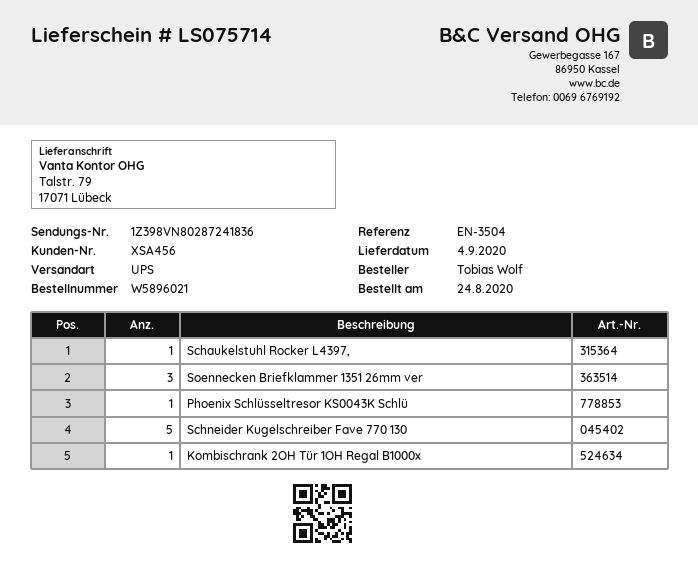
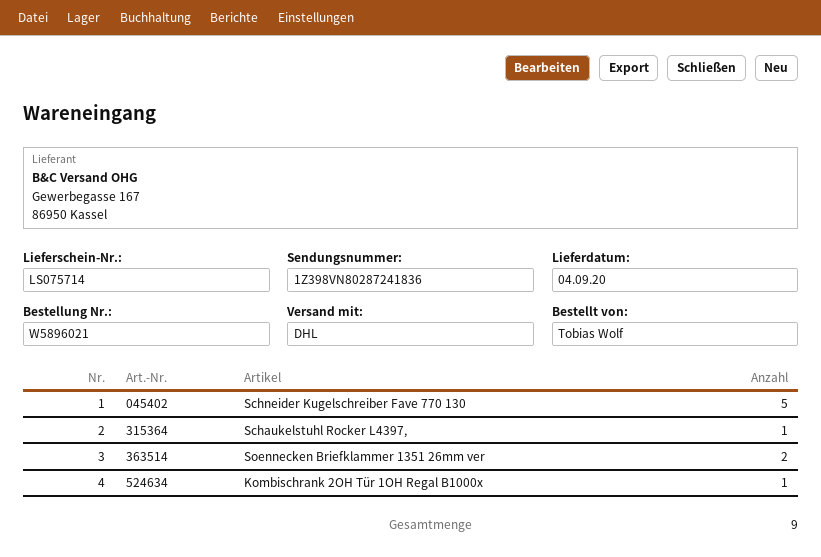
shipping method: UPS -> DHL
Soennecken Briefklammer 1351 26mm ver: 3 -> 2
Phoenix Schlüsseltresor KS0043K Schlü: 1 -> none

